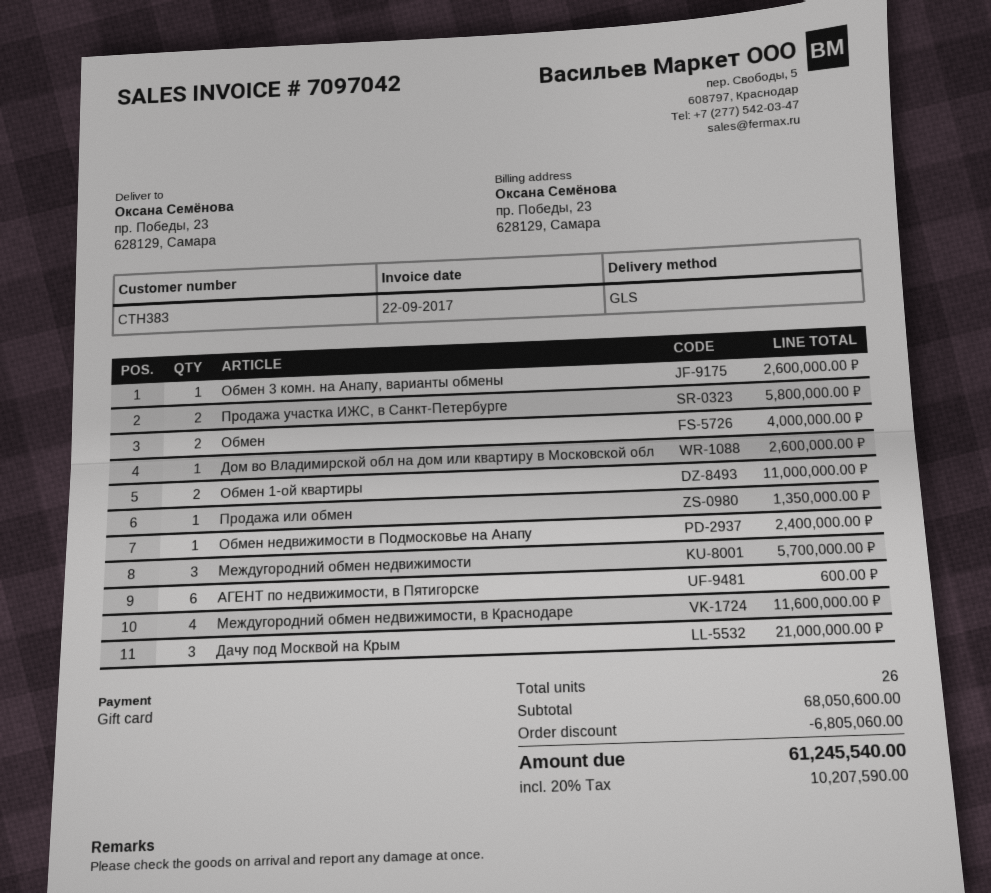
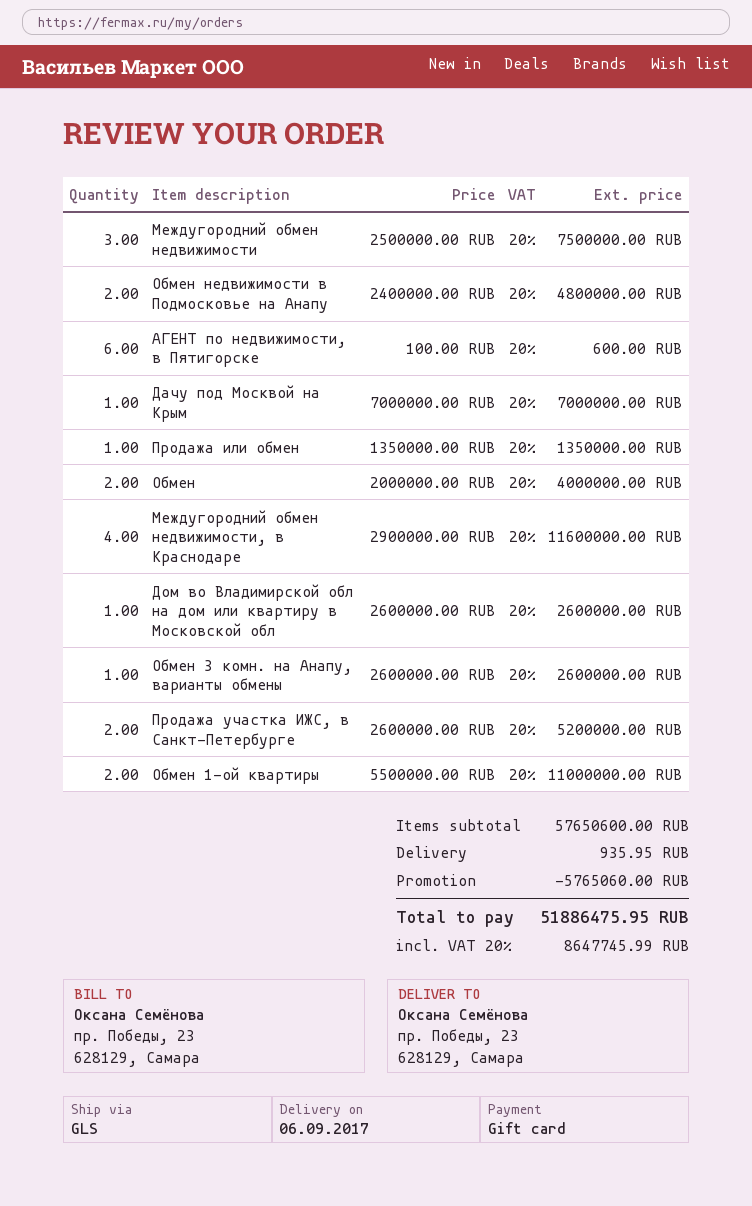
Продажа участка ИЖС, в Санкт-Петербурге: 2 for 5800000.00 -> 2 for 5200000.00
Обмен недвижимости в Подмосковье на Анапу: 1 for 2400000.00 -> 2 for 4800000.00
Междугородний обмен недвижимости: 3 for 5700000.00 -> 3 for 7500000.00
Дачу под Москвой на Крым: 3 for 21000000.00 -> 1 for 7000000.00
subtotal: 68050600.00 -> 57650600.00
discount: 6805060.00 -> 5765060.00
shipping: none -> 935.95
tax: 20% = 10207590.00 -> 20% = 8647745.99
total: 61245540.00 -> 51886475.95

